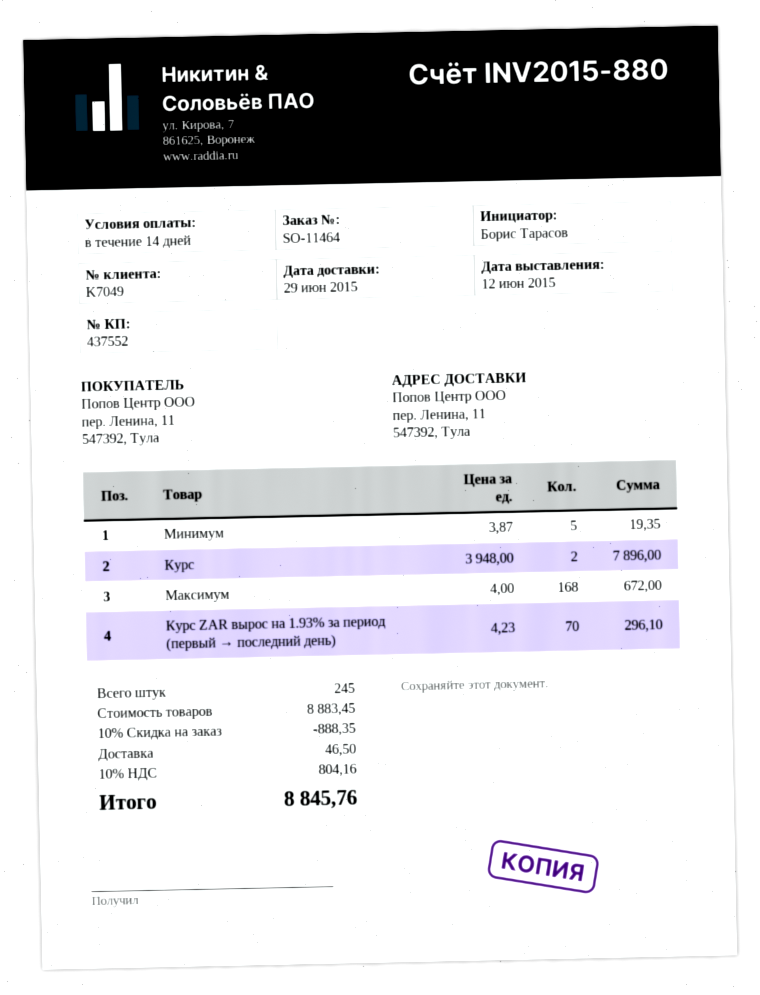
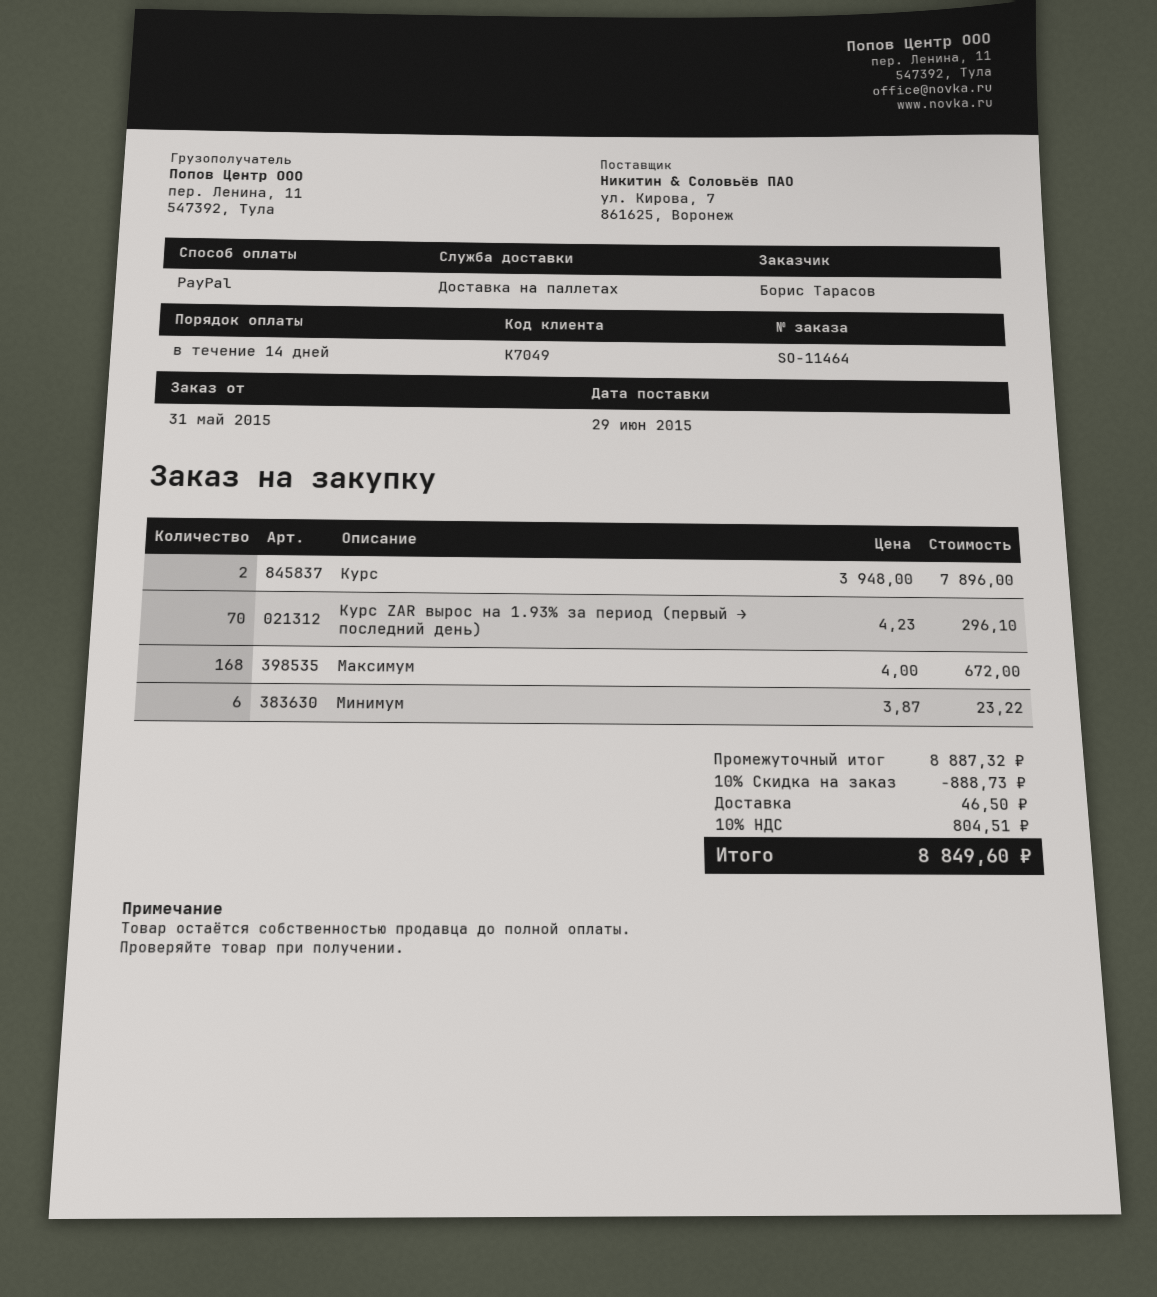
Минимум: 5 x 3.87 = 19.35 -> 6 x 3.87 = 23.22
subtotal: 8883.45 -> 8887.32
discount: 10% = 888.35 -> 10% = 888.73
tax: 10% = 804.16 -> 10% = 804.51
total: 8845.76 -> 8849.60

